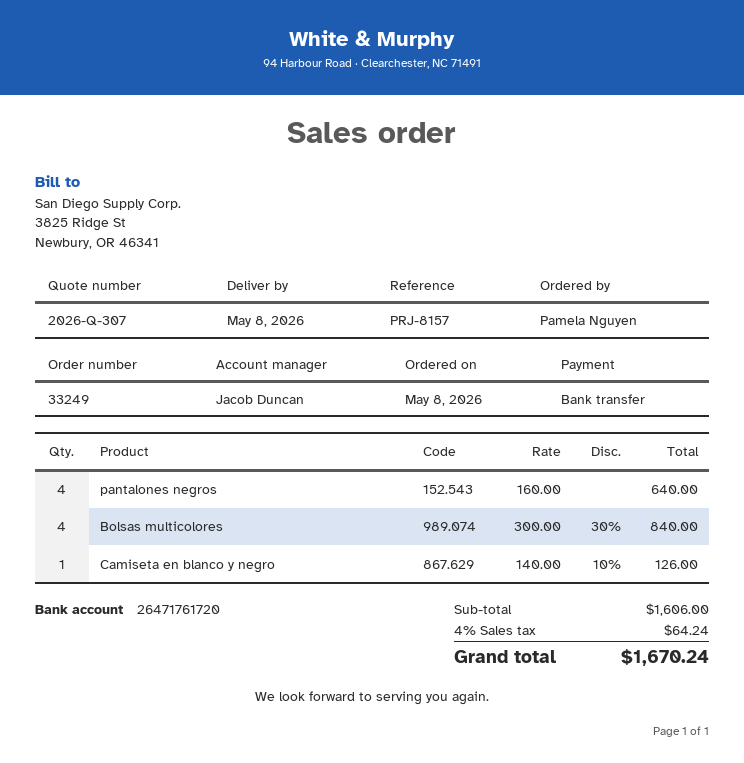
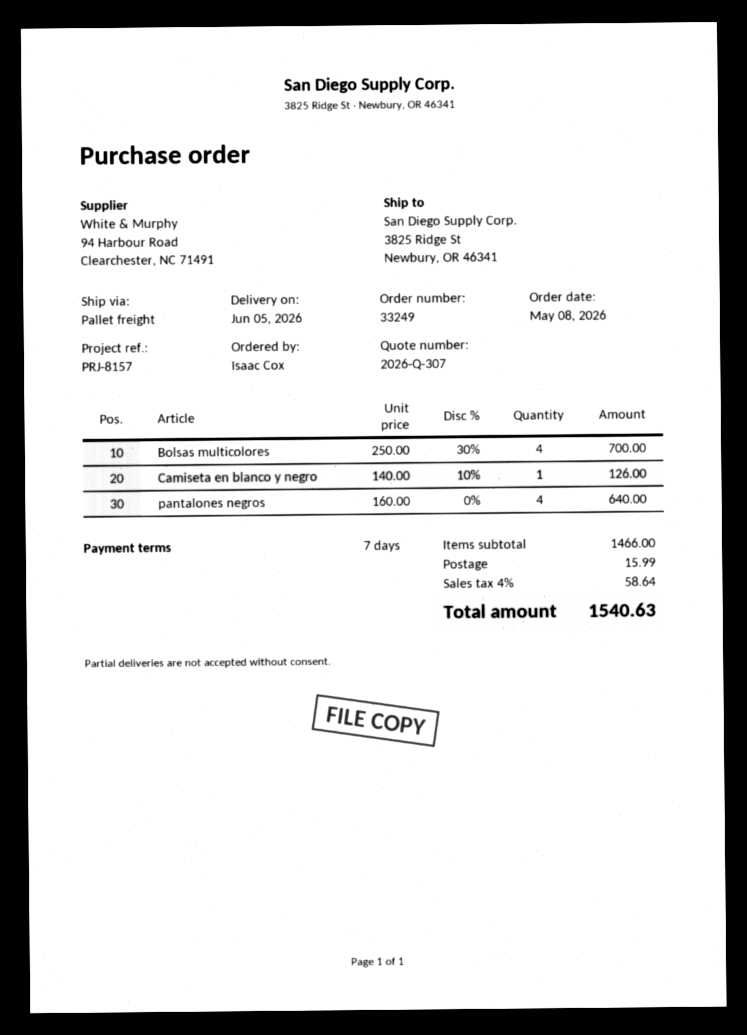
delivery date: 2026-05-08 -> 2026-06-05
ordered by: Pamela Nguyen -> Isaac Cox
Bolsas multicolores: 4 x 300.00 - 30% = 840.00 -> 4 x 250.00 - 30% = 700.00
subtotal: 1606.00 -> 1466.00
shipping: none -> 15.99
tax: 4% = 64.24 -> 4% = 58.64
total: 1670.24 -> 1540.63

